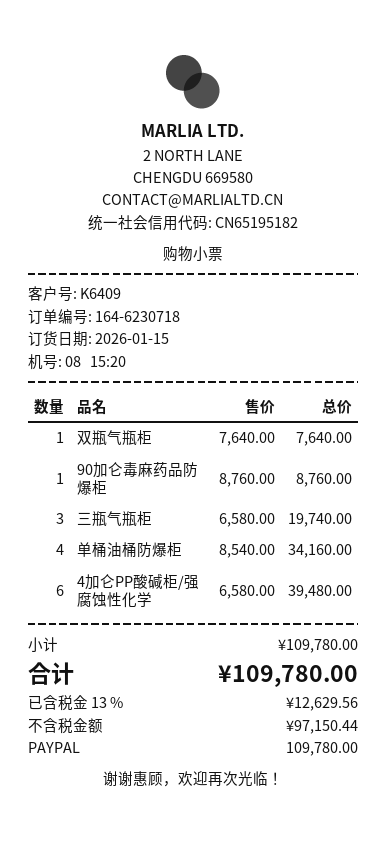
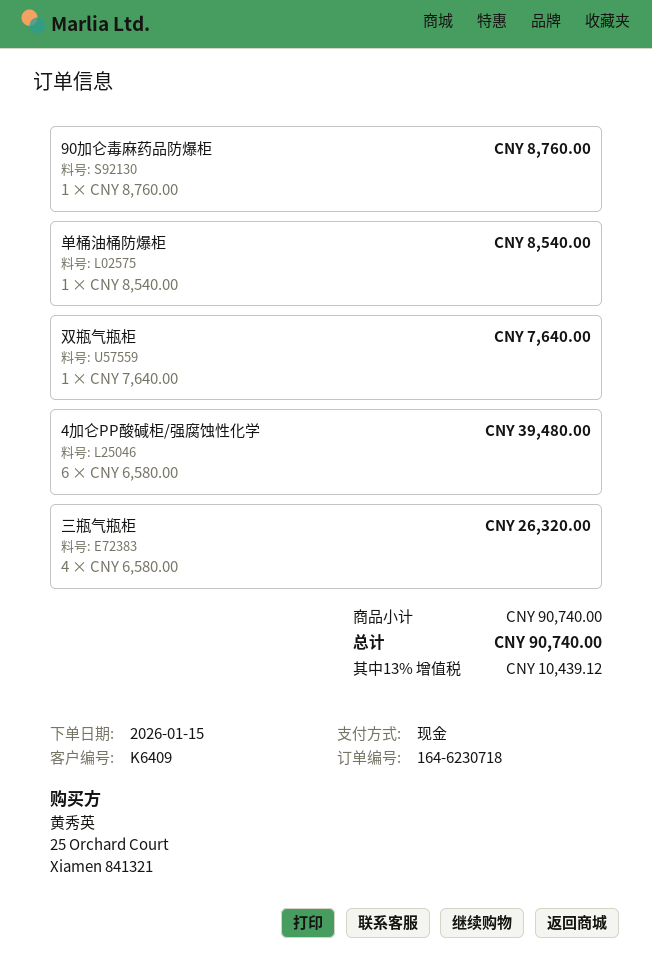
payment method: PayPal -> cash
三瓶气瓶柜: 3 x 6580.00 = 19740.00 -> 4 x 6580.00 = 26320.00
单桶油桶防爆柜: 4 x 8540.00 = 34160.00 -> 1 x 8540.00 = 8540.00
subtotal: 109780.00 -> 90740.00
tax: 13% = 12629.56 -> 13% = 10439.12
total: 109780.00 -> 90740.00

